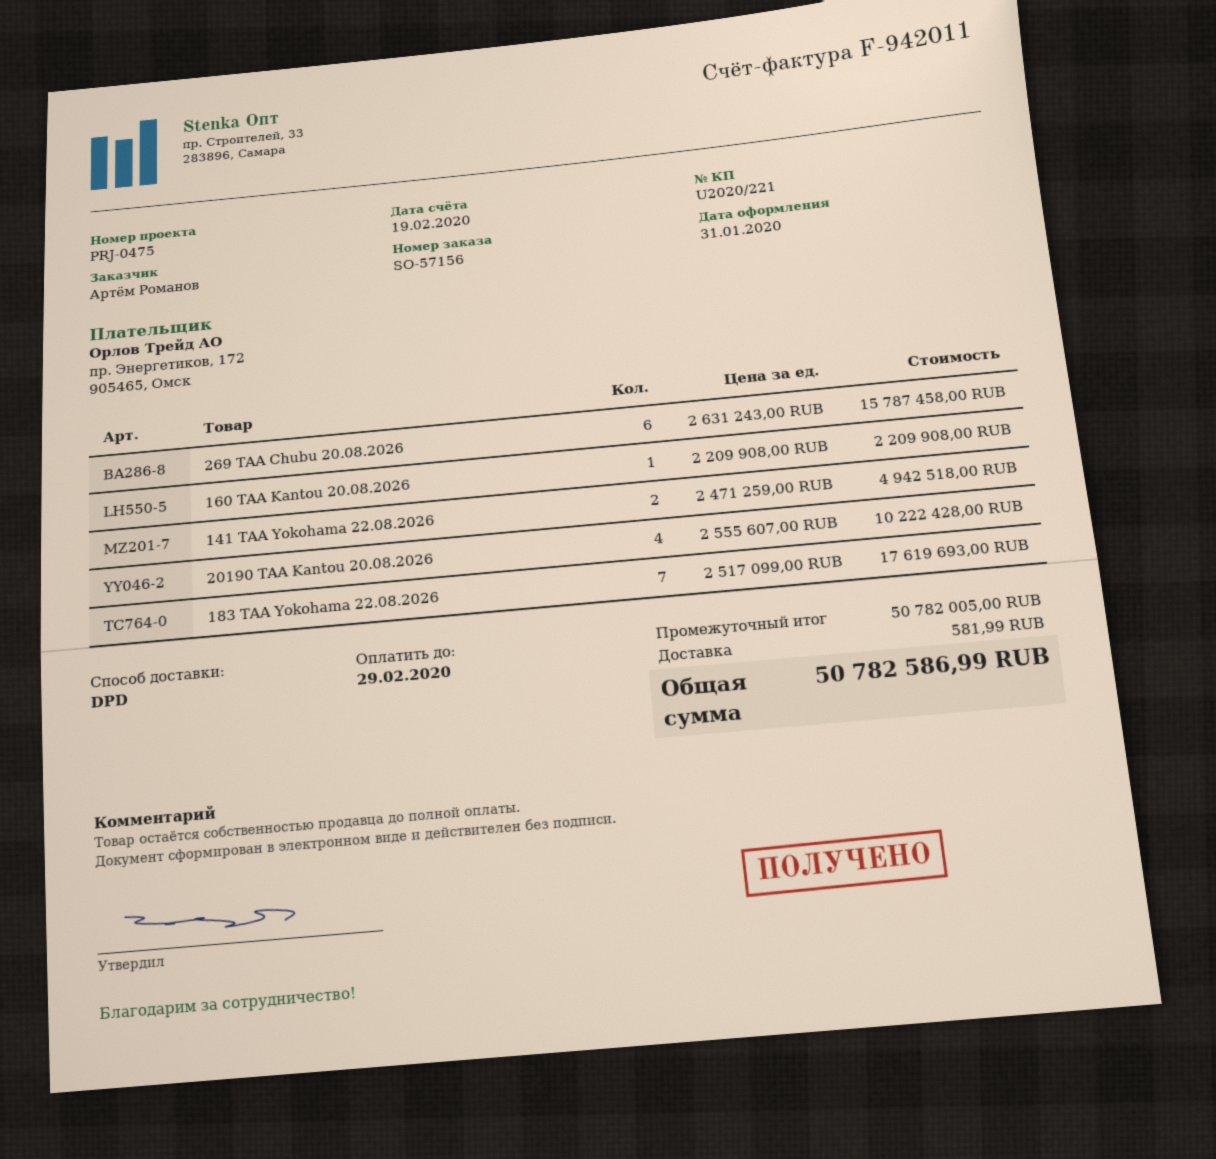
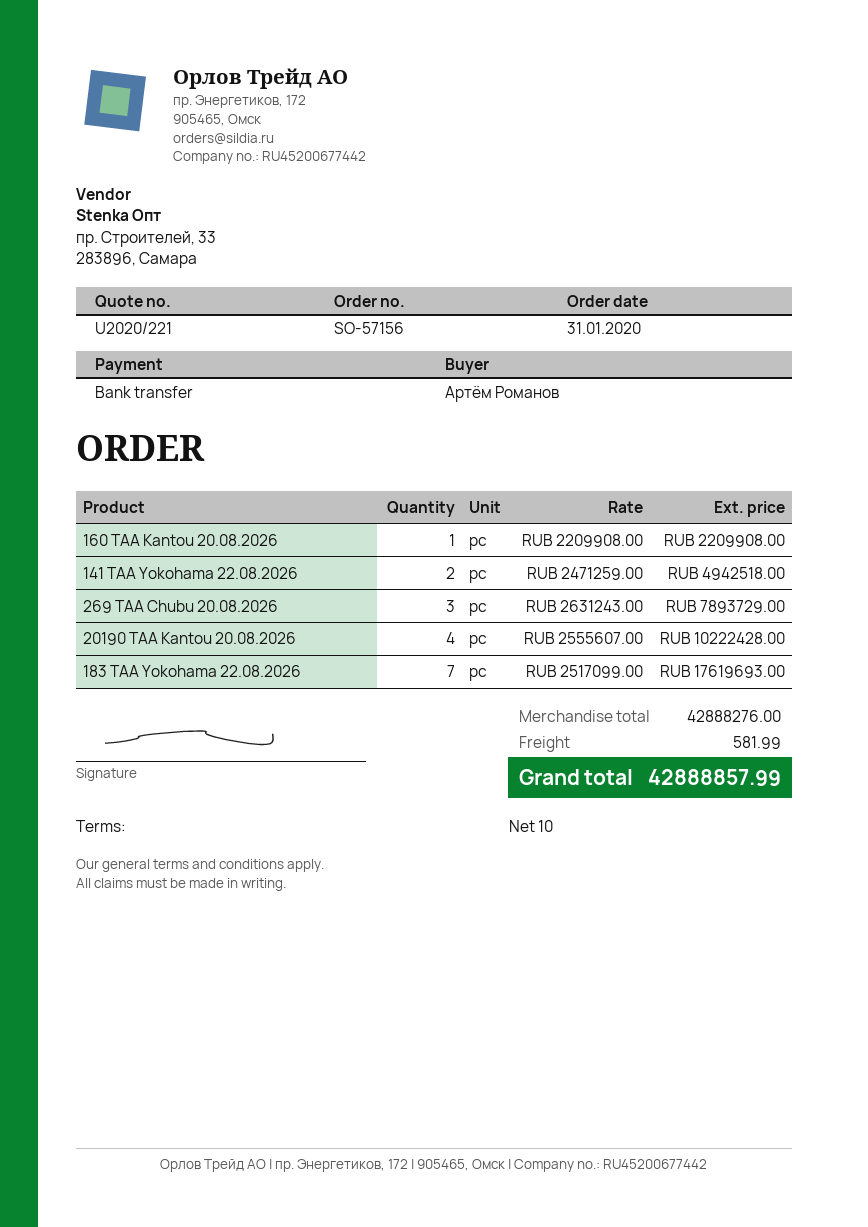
269 TAA Chubu 20.08.2026: 6 x 2631243.00 = 15787458.00 -> 3 x 2631243.00 = 7893729.00
subtotal: 50782005.00 -> 42888276.00
total: 50782586.99 -> 42888857.99

